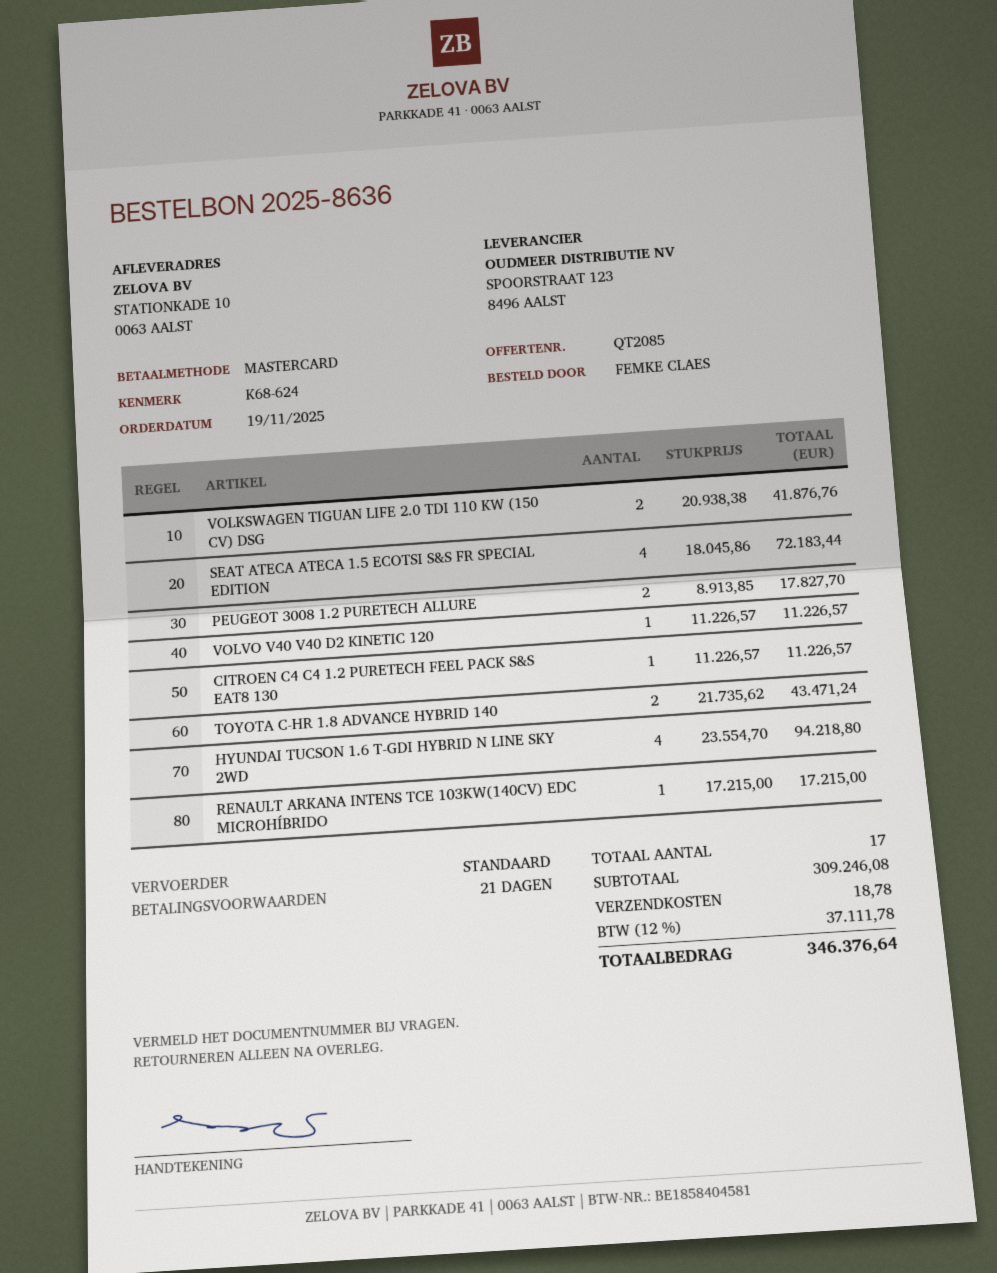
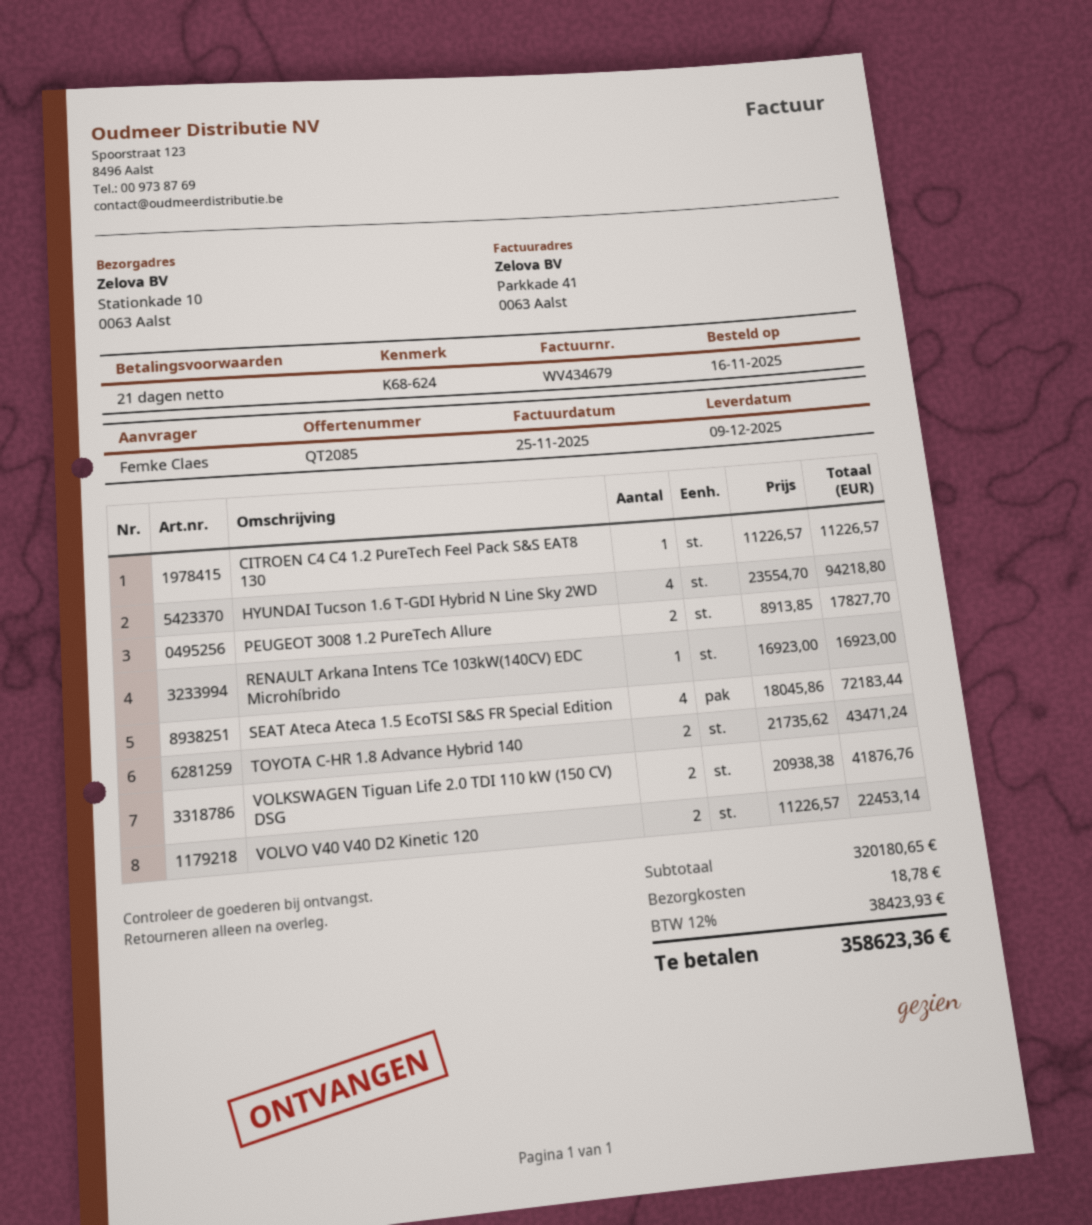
order date: 2025-11-19 -> 2025-11-16
VOLVO V40 V40 D2 KINETIC 120: 1 x 11226.57 = 11226.57 -> 2 x 11226.57 = 22453.14
RENAULT ARKANA INTENS TCE 103KW(140CV) EDC MICROHÍBRIDO: 1 x 17215.00 = 17215.00 -> 1 x 16923.00 = 16923.00
subtotal: 309246.08 -> 320180.65
tax: 12% = 37111.78 -> 12% = 38423.93
total: 346376.64 -> 358623.36

